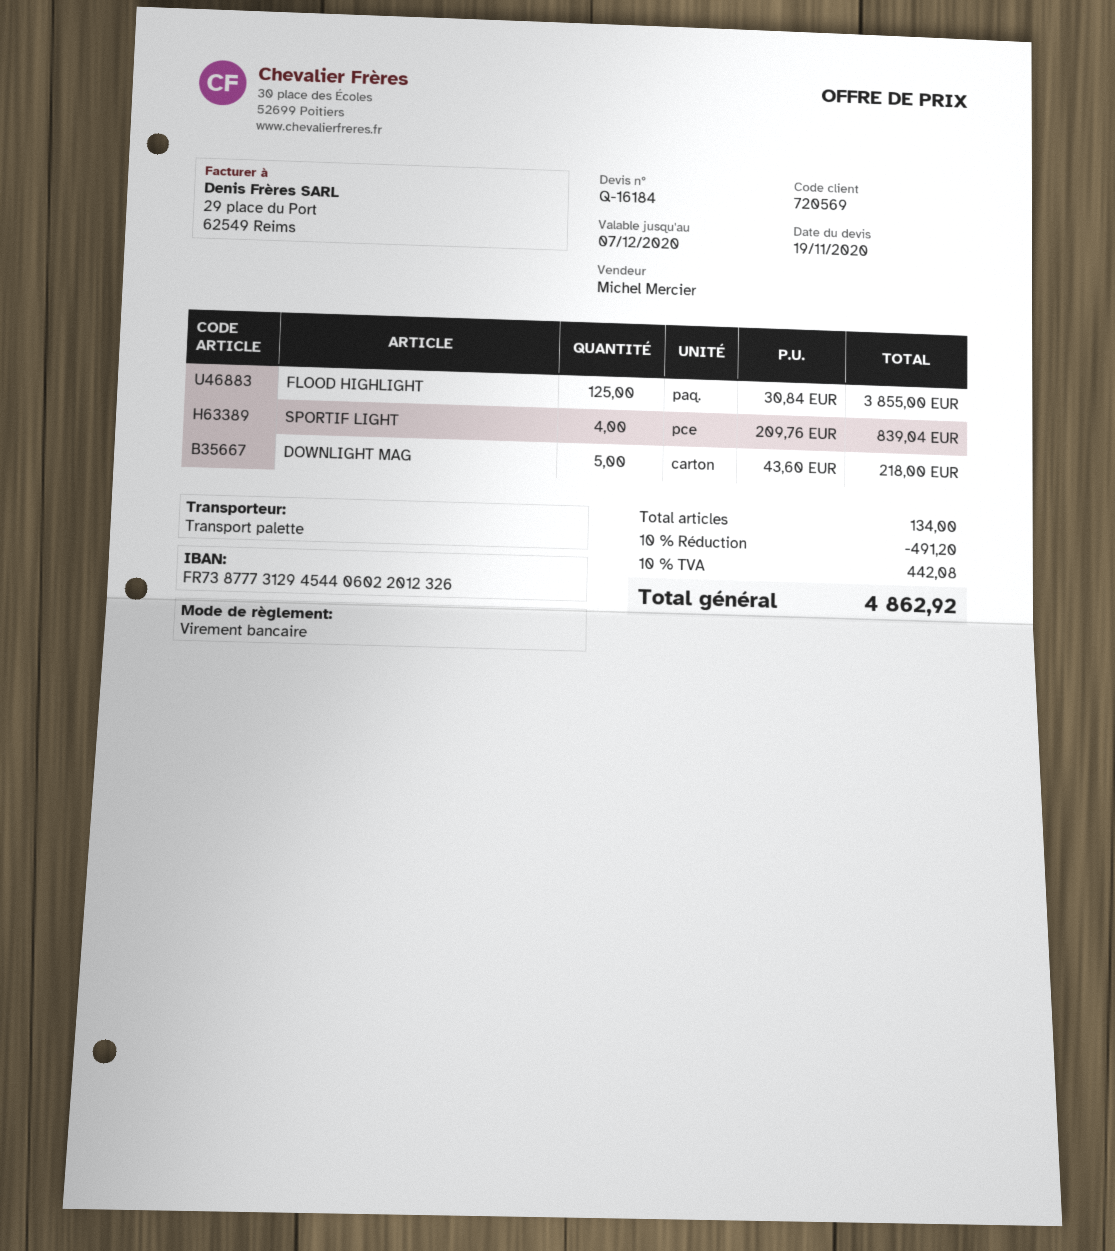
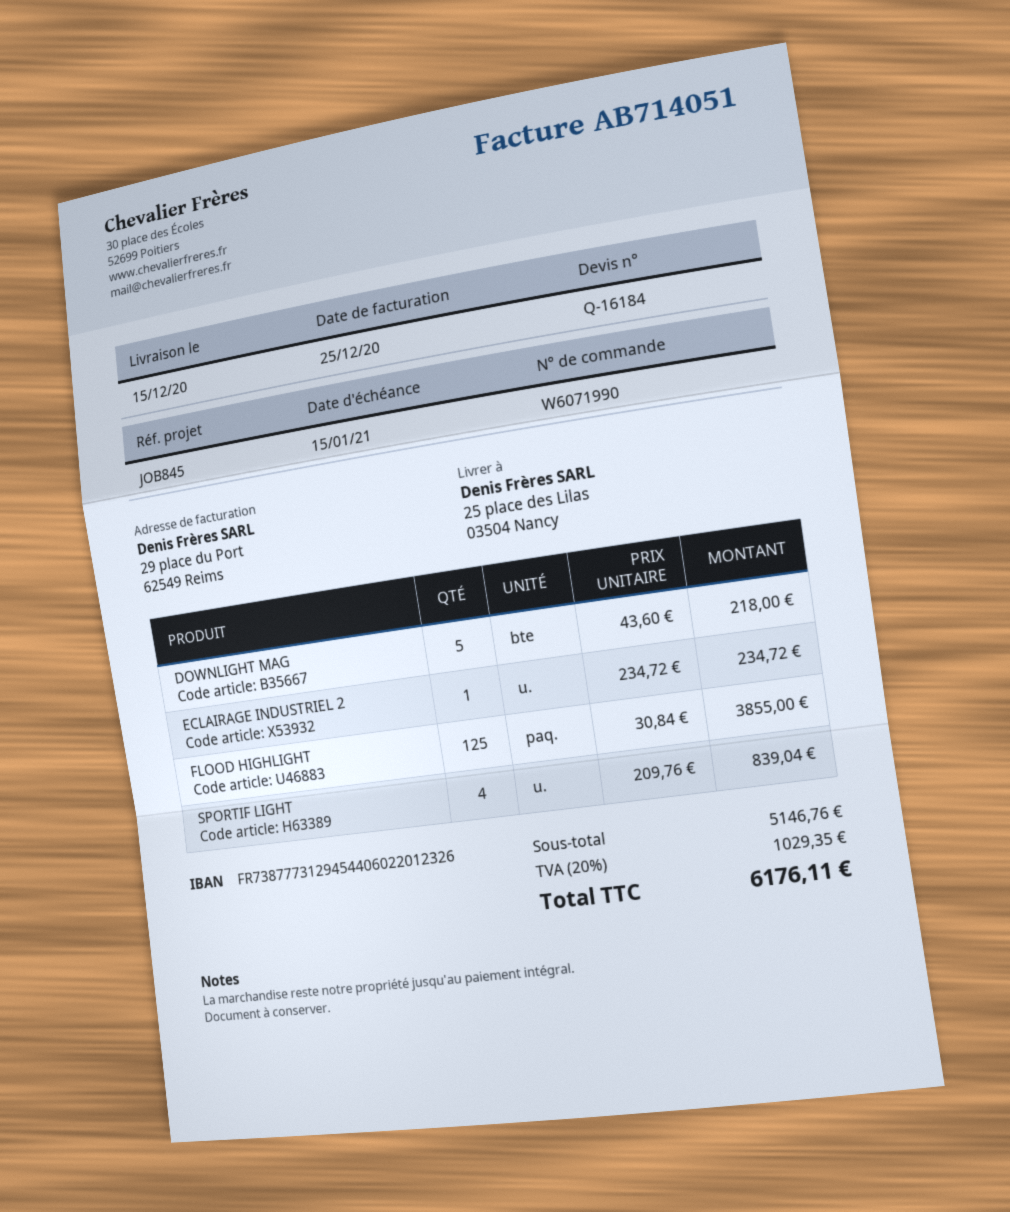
ECLAIRAGE INDUSTRIEL 2: none -> 1 x 234.72 = 234.72
discount: 10% = 491.20 -> none
tax: 10% = 442.08 -> 20% = 1029.35
total: 4862.92 -> 6176.11

